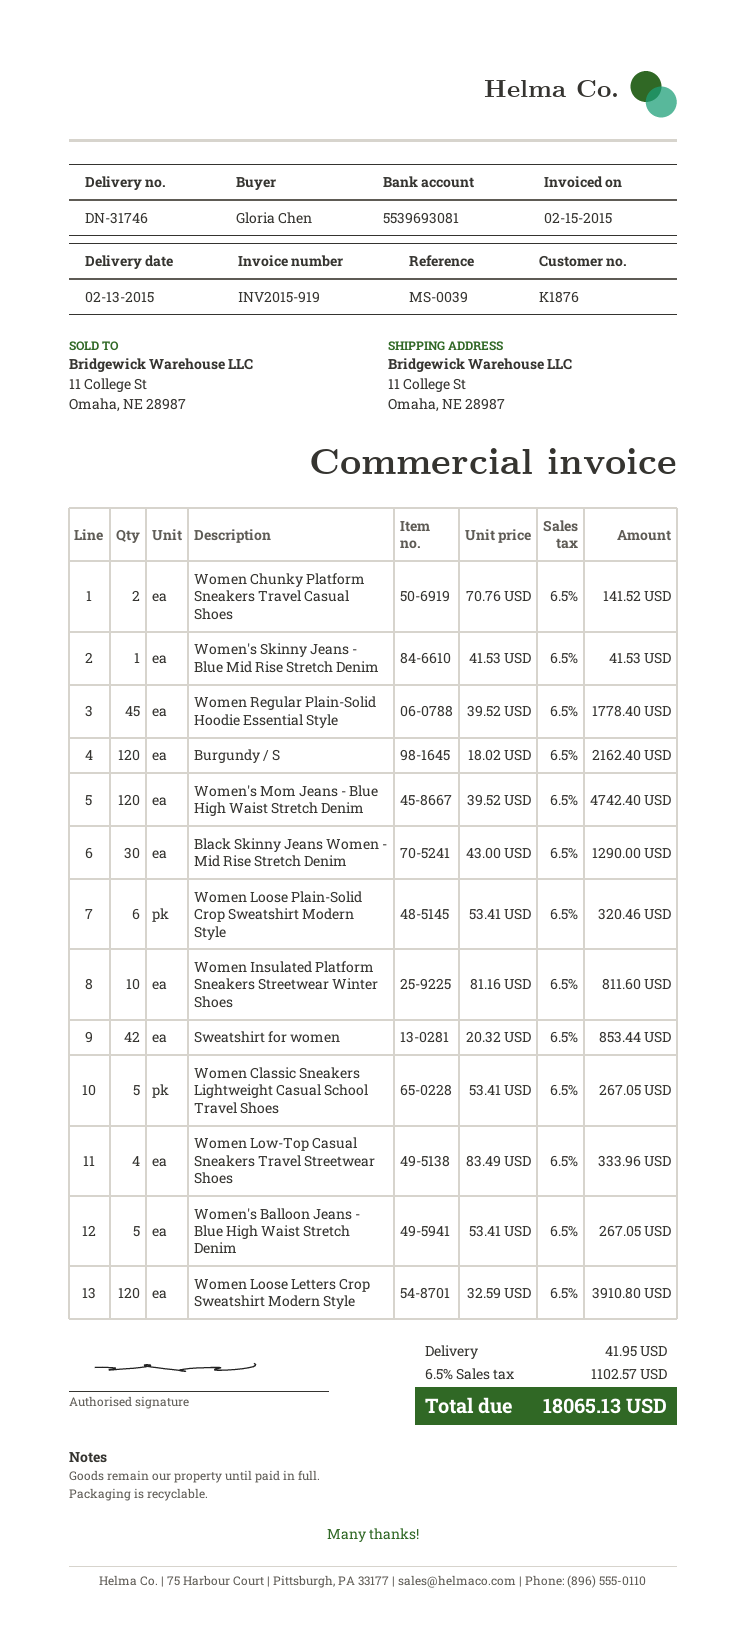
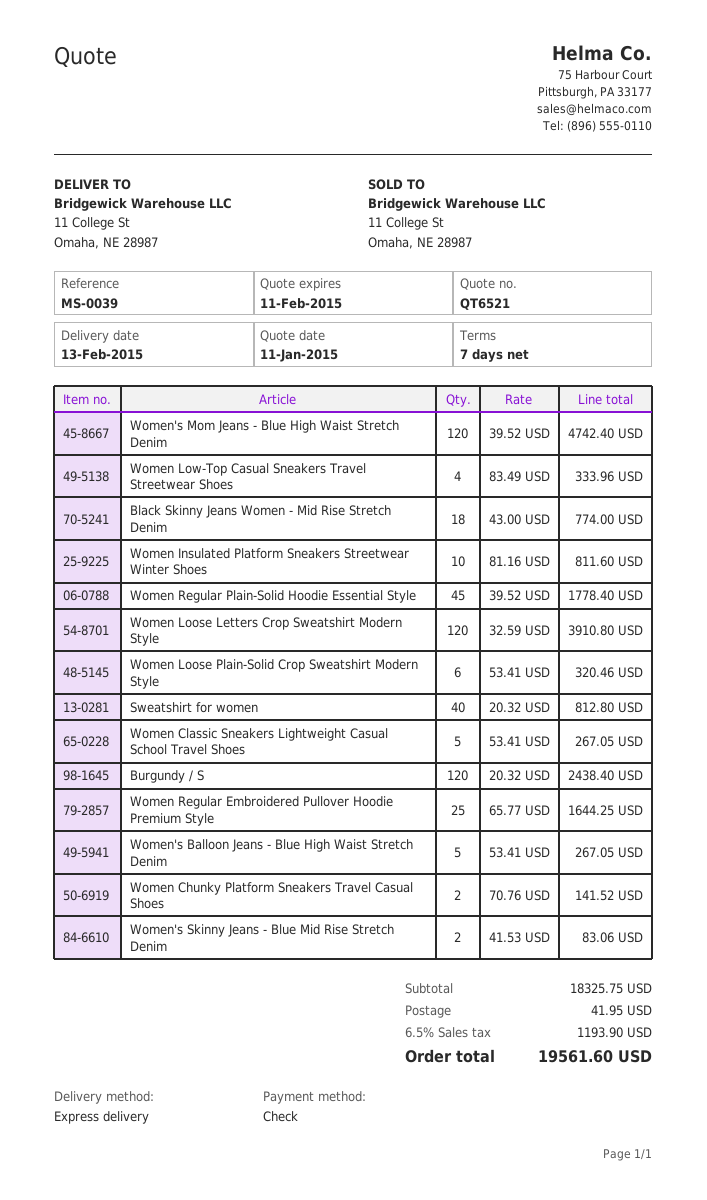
Women's Skinny Jeans - Blue Mid Rise Stretch Denim: 1 x 41.53 = 41.53 -> 2 x 41.53 = 83.06
Burgundy / S: 120 x 18.02 = 2162.40 -> 120 x 20.32 = 2438.40
Black Skinny Jeans Women - Mid Rise Stretch Denim: 30 x 43.00 = 1290.00 -> 18 x 43.00 = 774.00
Sweatshirt for women: 42 x 20.32 = 853.44 -> 40 x 20.32 = 812.80
Women Regular Embroidered Pullover Hoodie Premium Style: none -> 25 x 65.77 = 1644.25
tax: 6.5% = 1102.57 -> 6.5% = 1193.90
total: 18065.13 -> 19561.60

